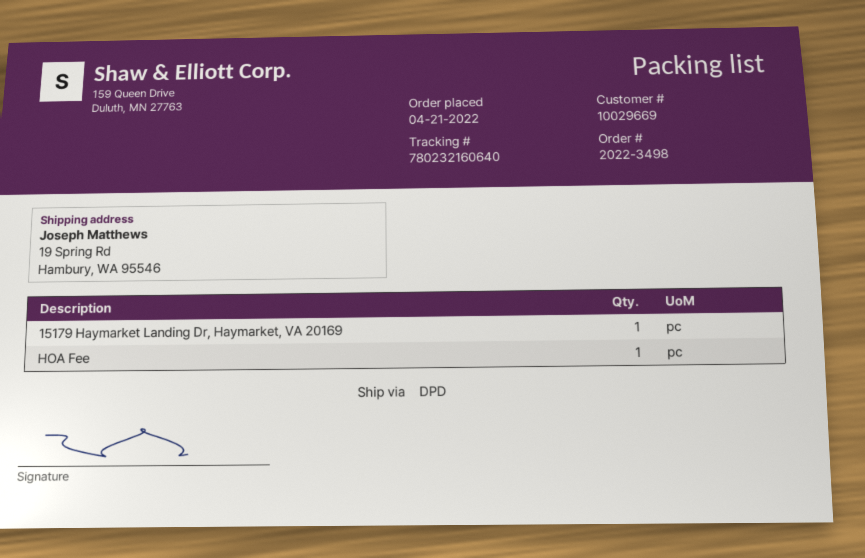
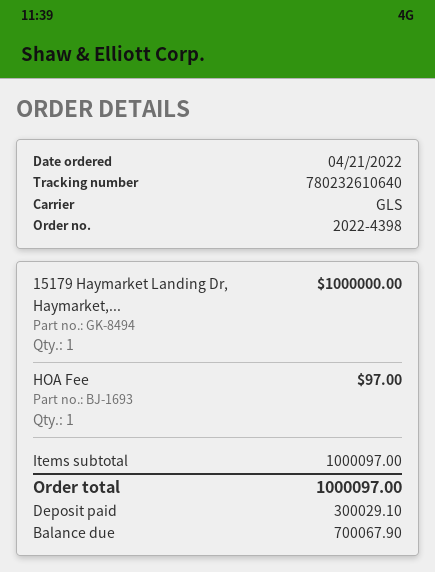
order number: 2022-3498 -> 2022-4398
shipping method: DPD -> GLS
tracking number: 780232160640 -> 780232610640

